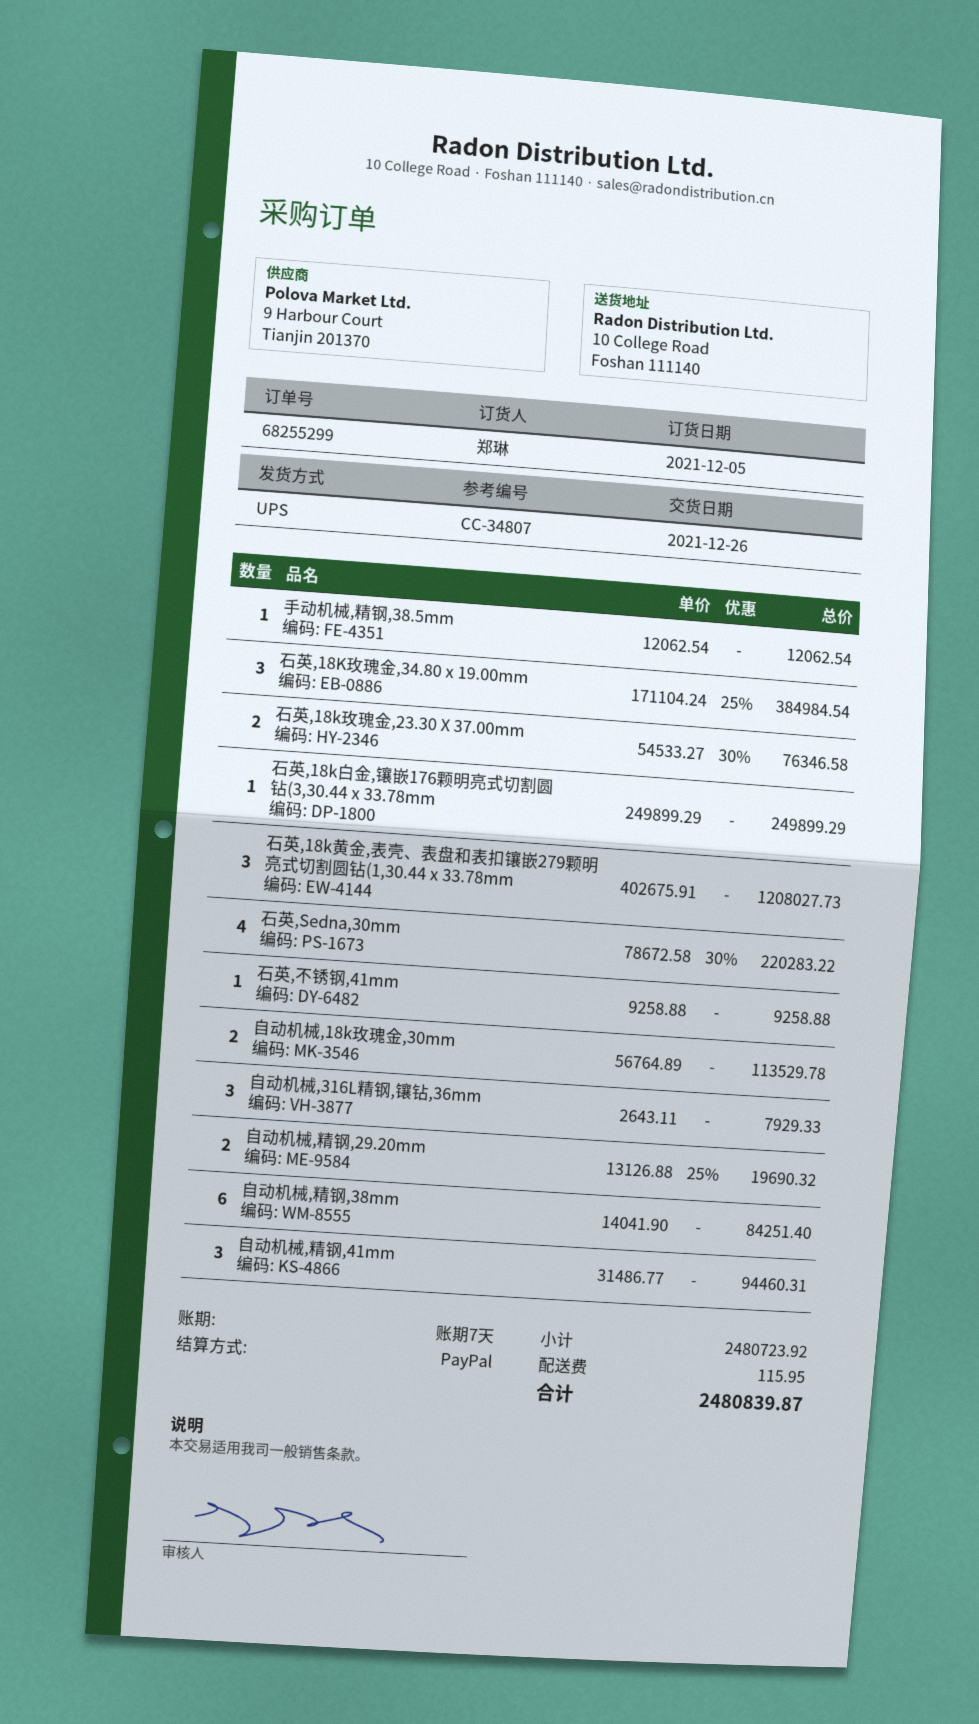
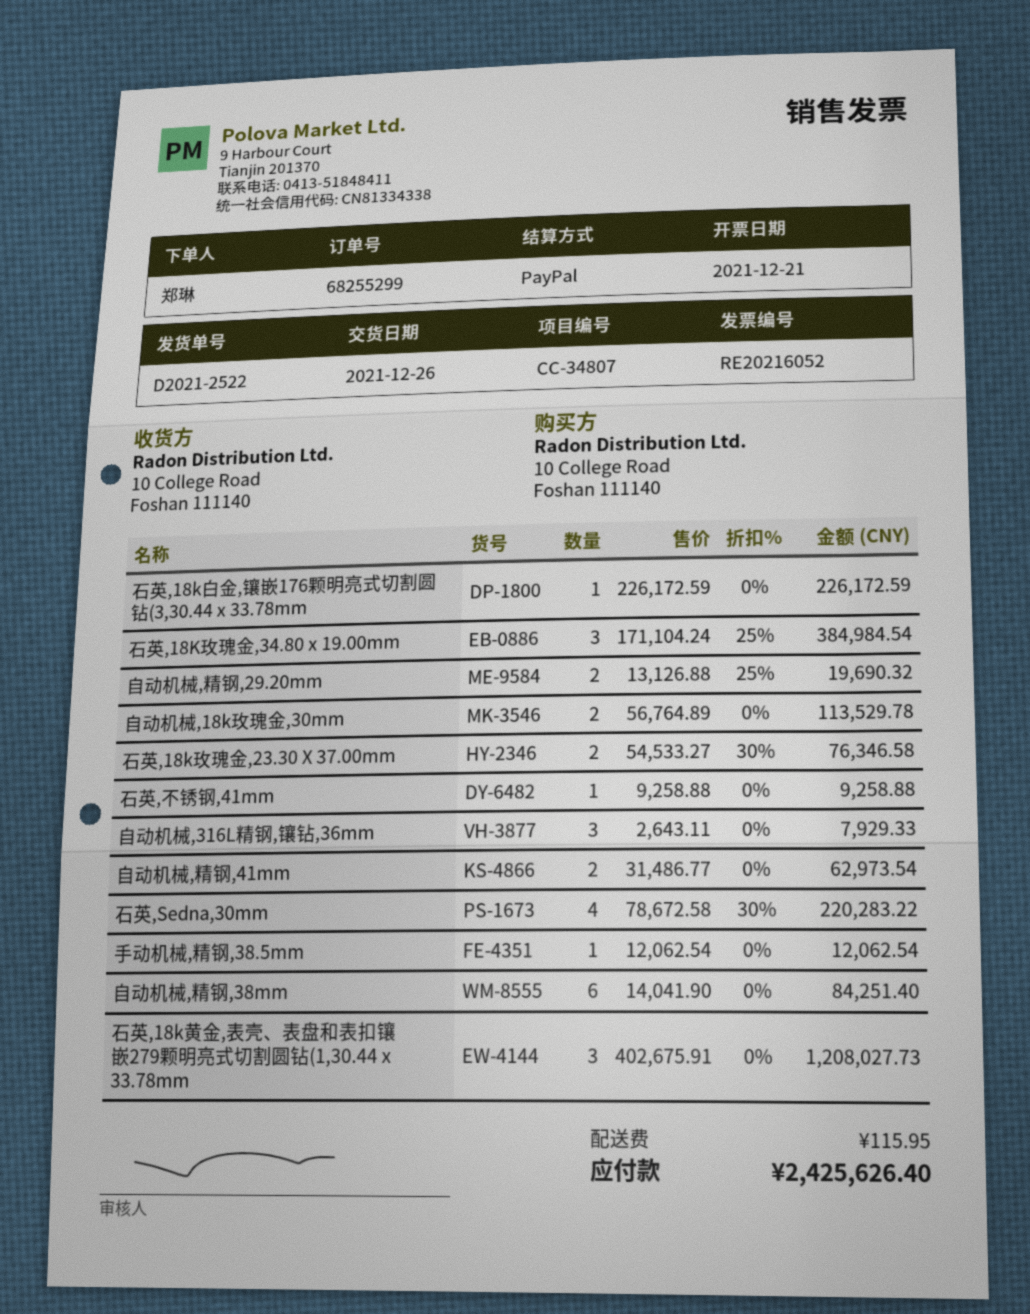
石英,18k白金,镶嵌176颗明亮式切割圆钻(3,30.44 x 33.78mm: 1 x 249899.29 = 249899.29 -> 1 x 226172.59 = 226172.59
自动机械,精钢,41mm: 3 x 31486.77 = 94460.31 -> 2 x 31486.77 = 62973.54
total: 2480839.87 -> 2425626.40

